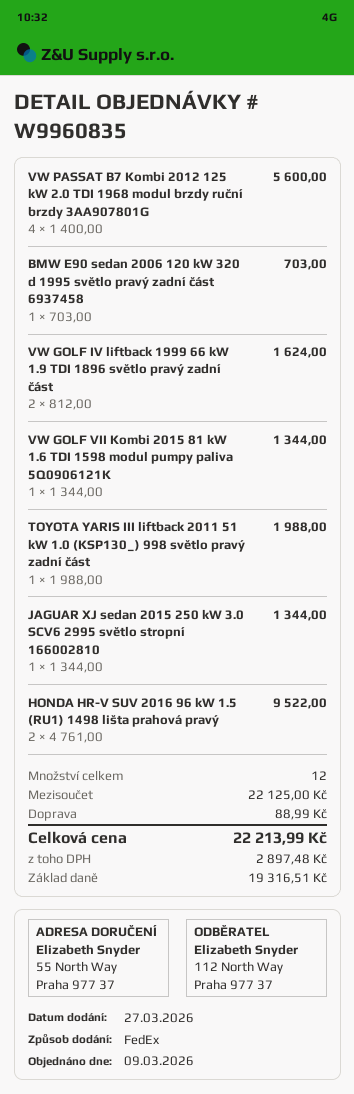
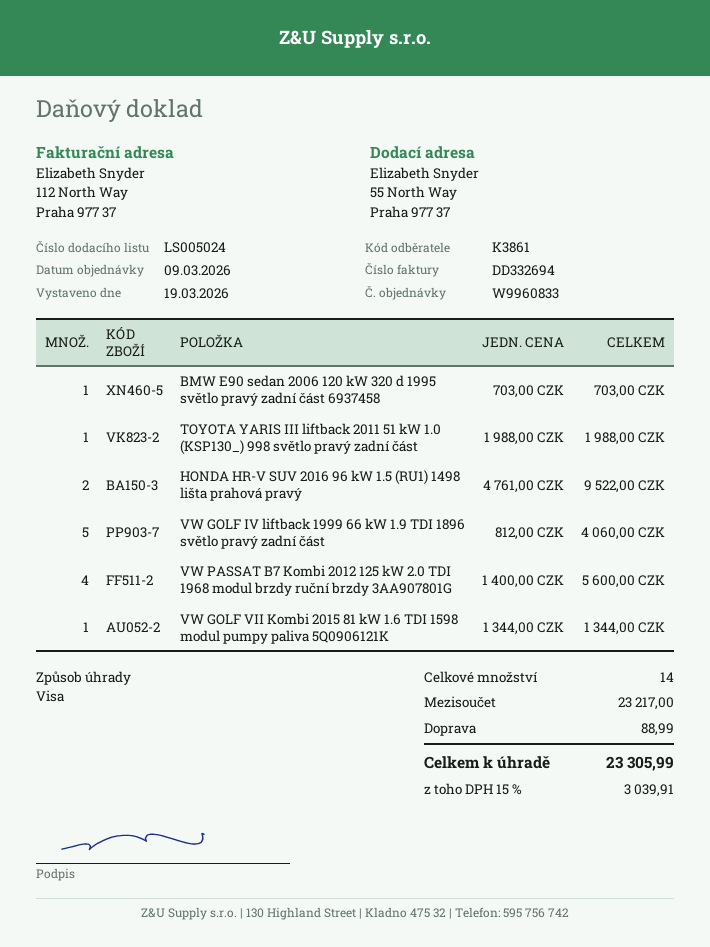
order number: W9960835 -> W9960833
VW GOLF IV liftback 1999 66 kW 1.9 TDI 1896 světlo pravý zadní část: 2 x 812.00 = 1624.00 -> 5 x 812.00 = 4060.00
JAGUAR XJ sedan 2015 250 kW 3.0 SCV6 2995 světlo stropní 166002810: 1 x 1344.00 = 1344.00 -> none
total quantity: 12 -> 14
subtotal: 22125.00 -> 23217.00
tax: 2897.48 -> 3039.91
total: 22213.99 -> 23305.99

